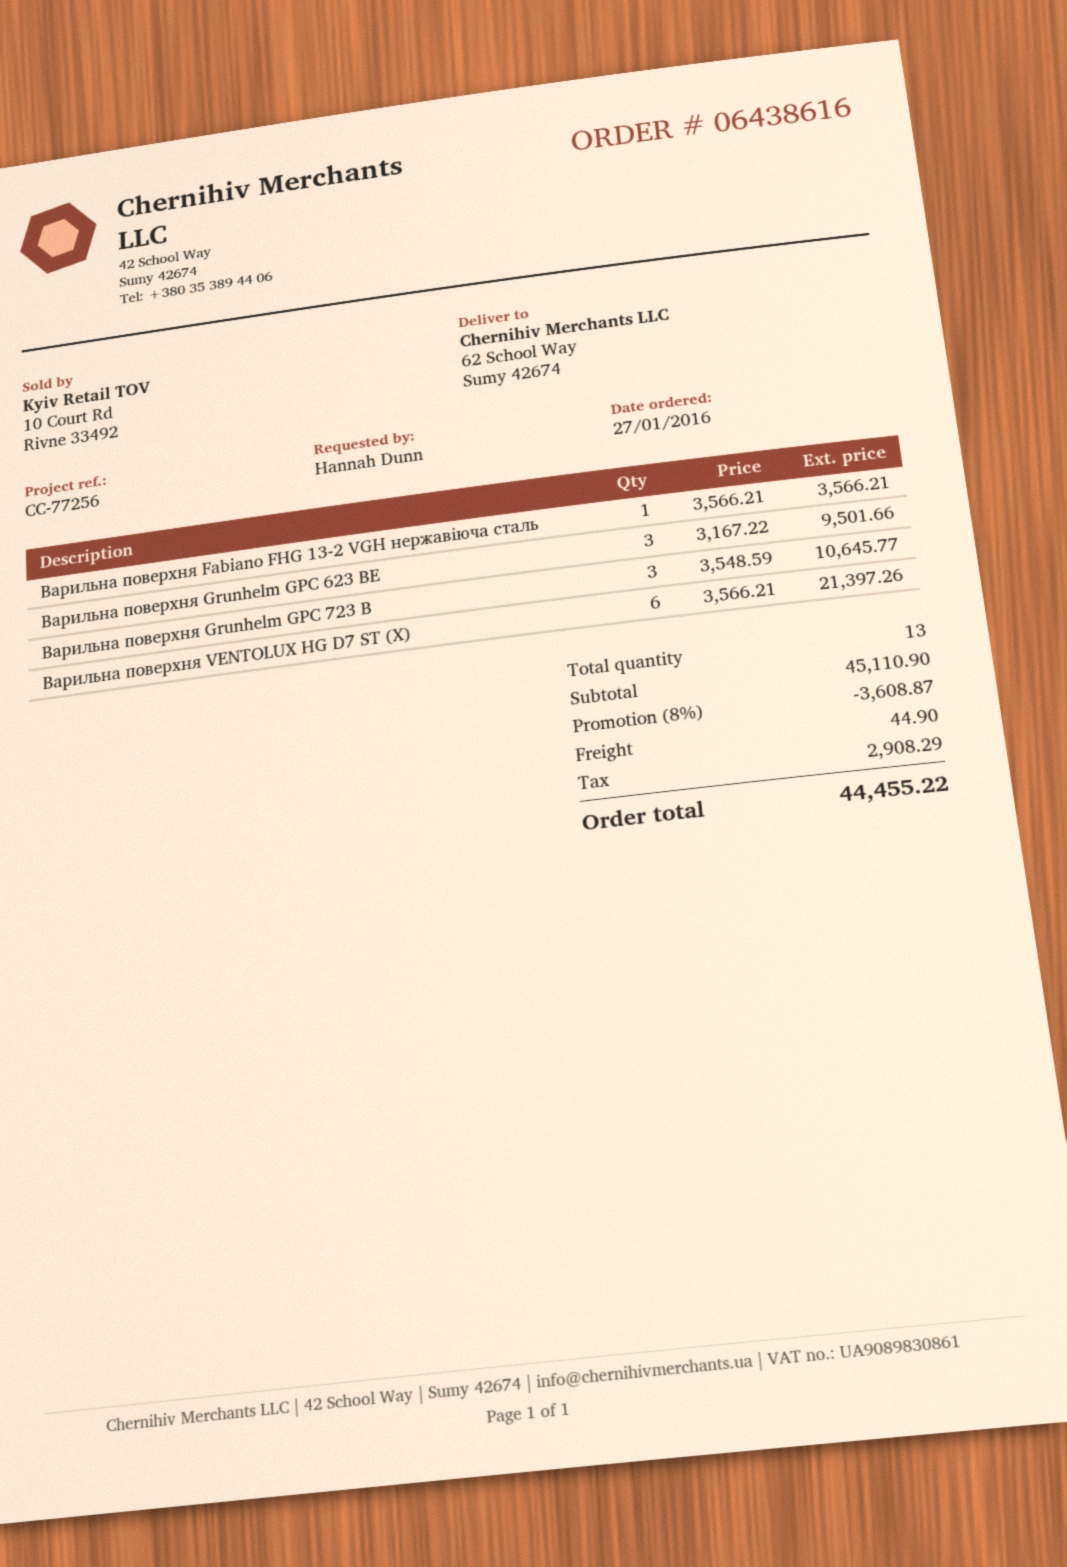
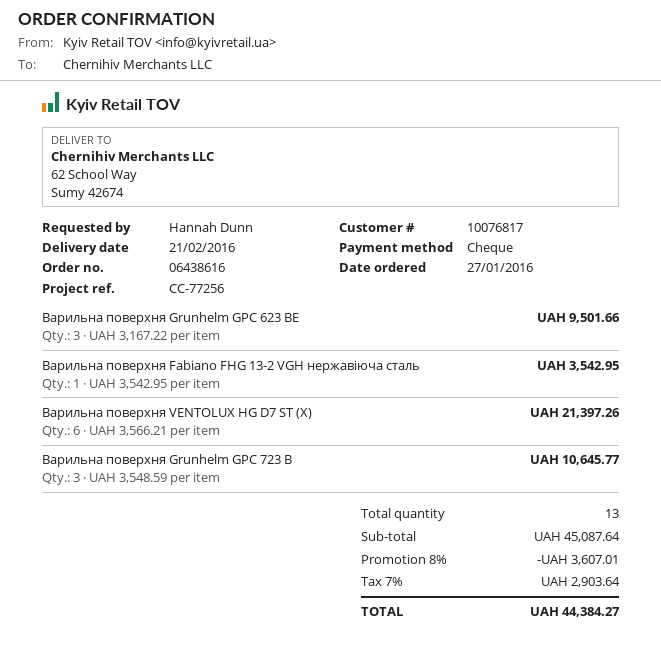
Варильна поверхня Fabiano FHG 13-2 VGH нержавіюча сталь: 1 x 3566.21 = 3566.21 -> 1 x 3542.95 = 3542.95
subtotal: 45110.90 -> 45087.64
discount: 8% = 3608.87 -> 8% = 3607.01
shipping: 44.90 -> none
tax: 2908.29 -> 2903.64
total: 44455.22 -> 44384.27

